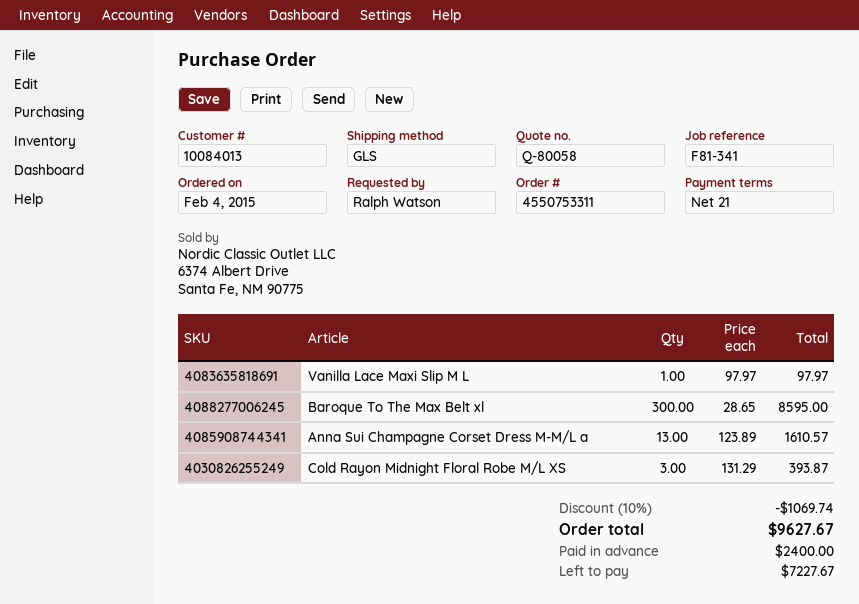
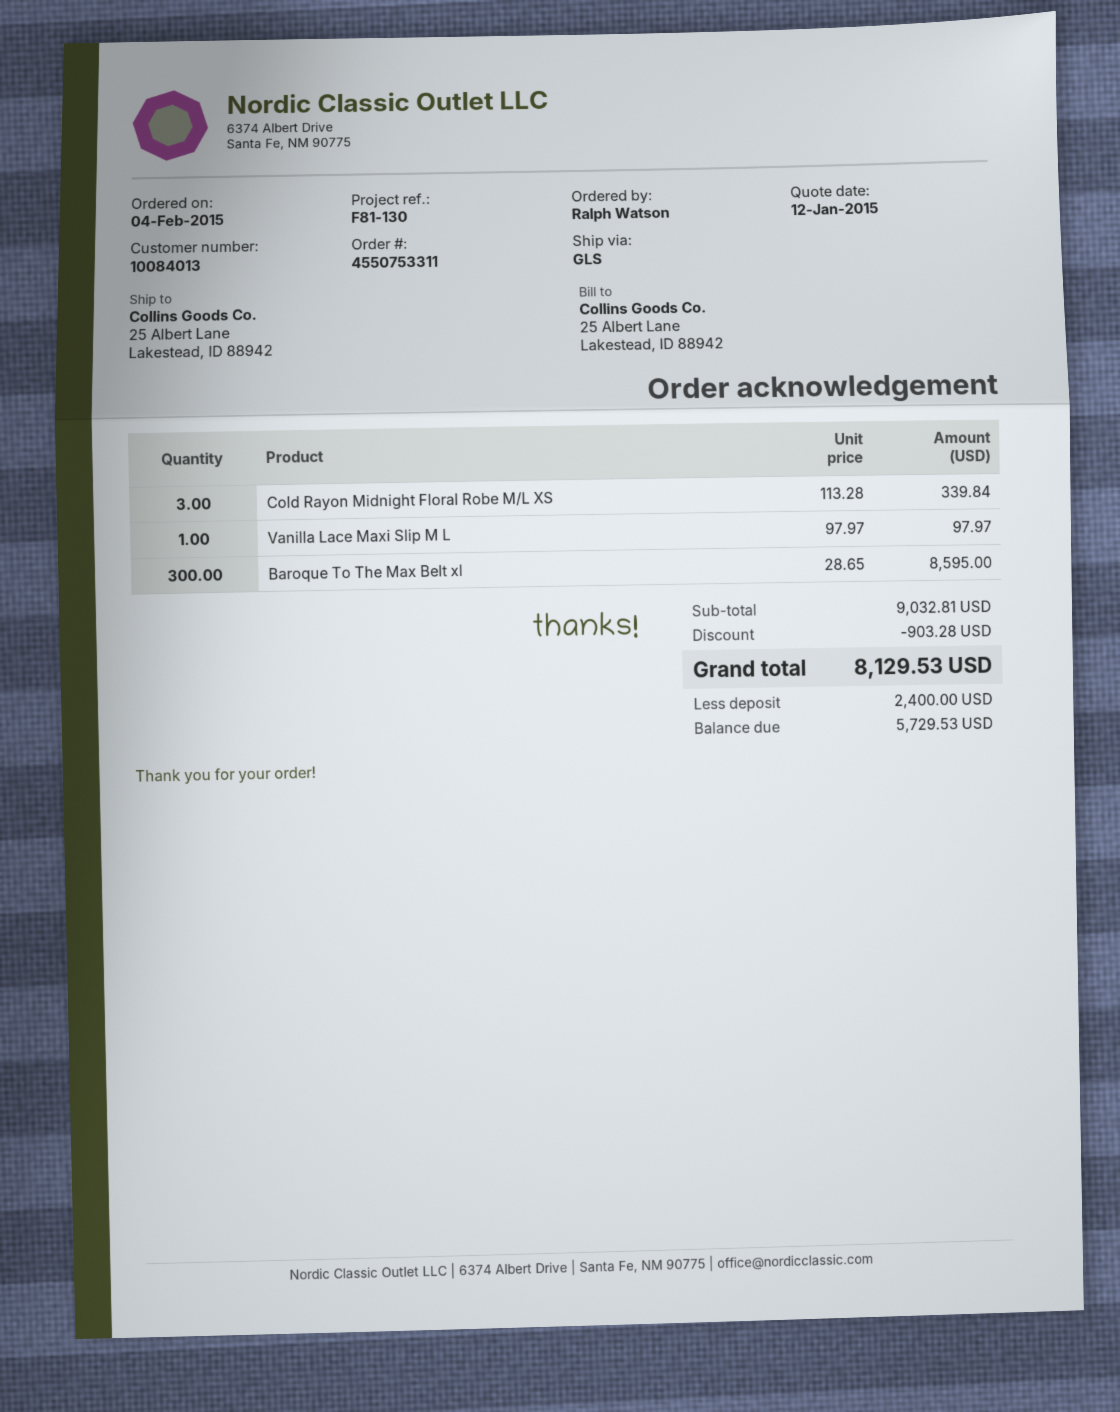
reference: F81-341 -> F81-130
Anna Sui Champagne Corset Dress M-M/L a: 13 x 123.89 = 1610.57 -> none
Cold Rayon Midnight Floral Robe M/L XS: 3 x 131.29 = 393.87 -> 3 x 113.28 = 339.84
discount: 1069.74 -> 903.28
total: 9627.67 -> 8129.53
balance: 7227.67 -> 5729.53

